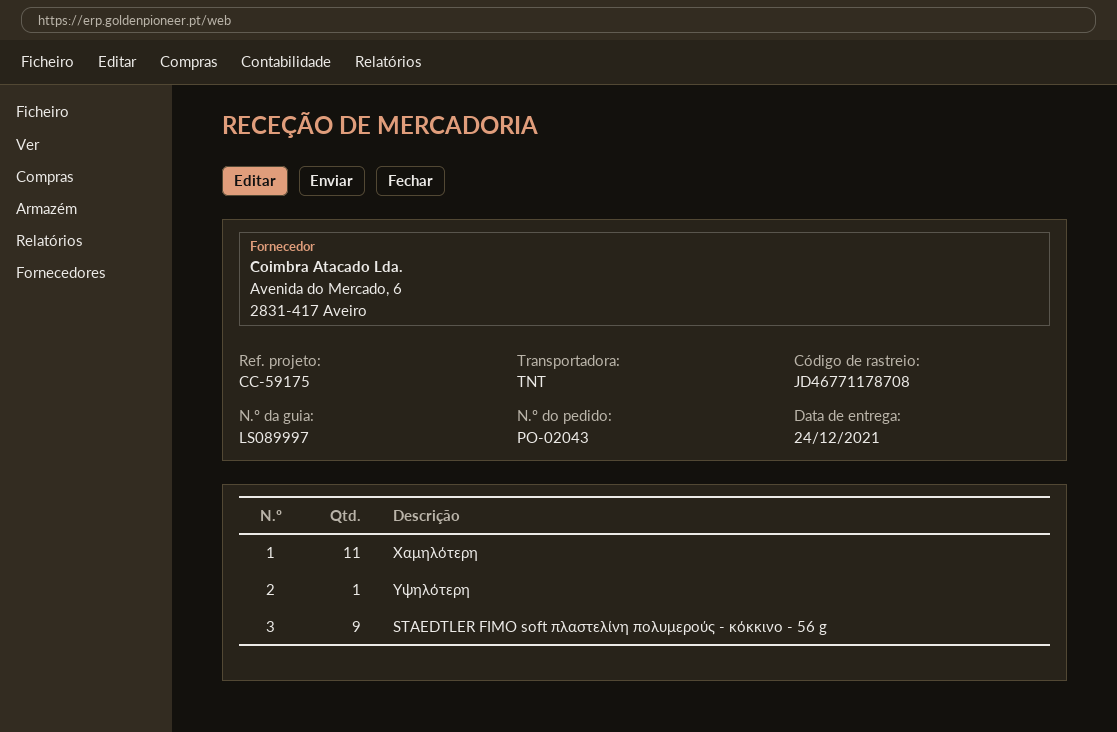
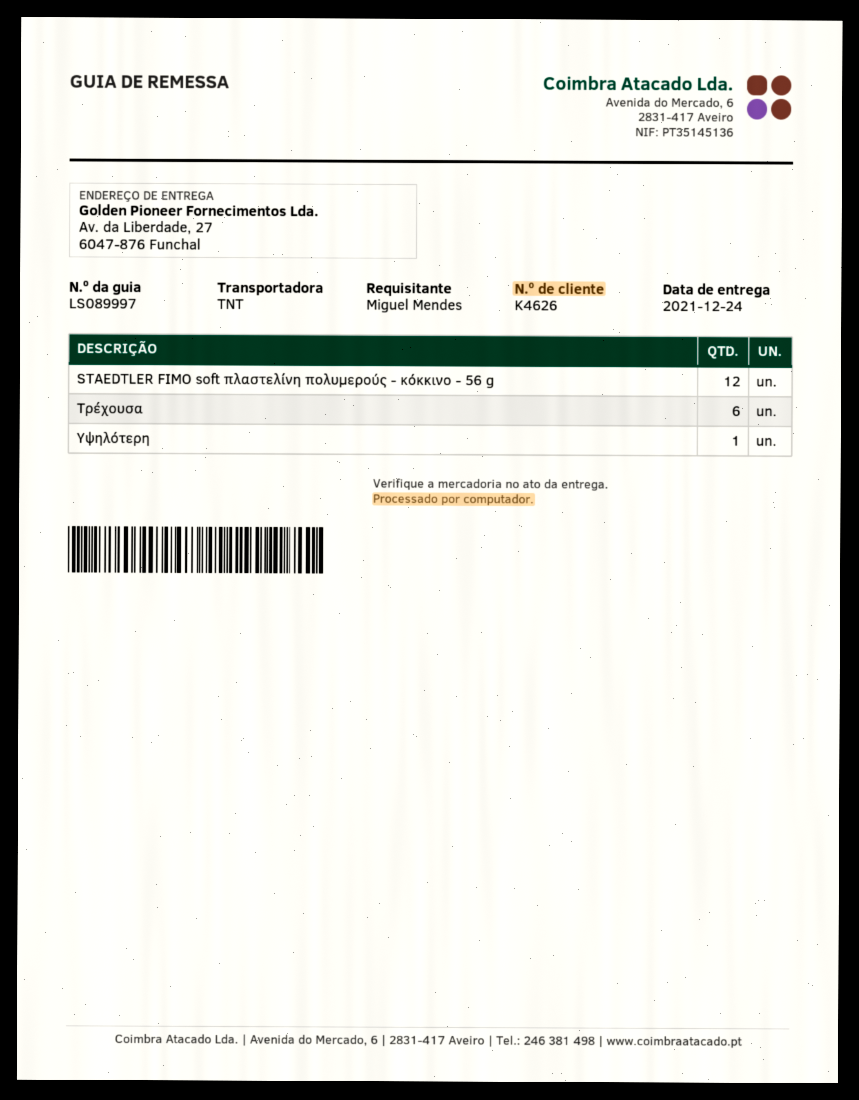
Χαμηλότερη: 11 -> none
STAEDTLER FIMO soft πλαστελίνη πολυμερούς - κόκκινο - 56 g: 9 -> 12
Τρέχουσα: none -> 6

